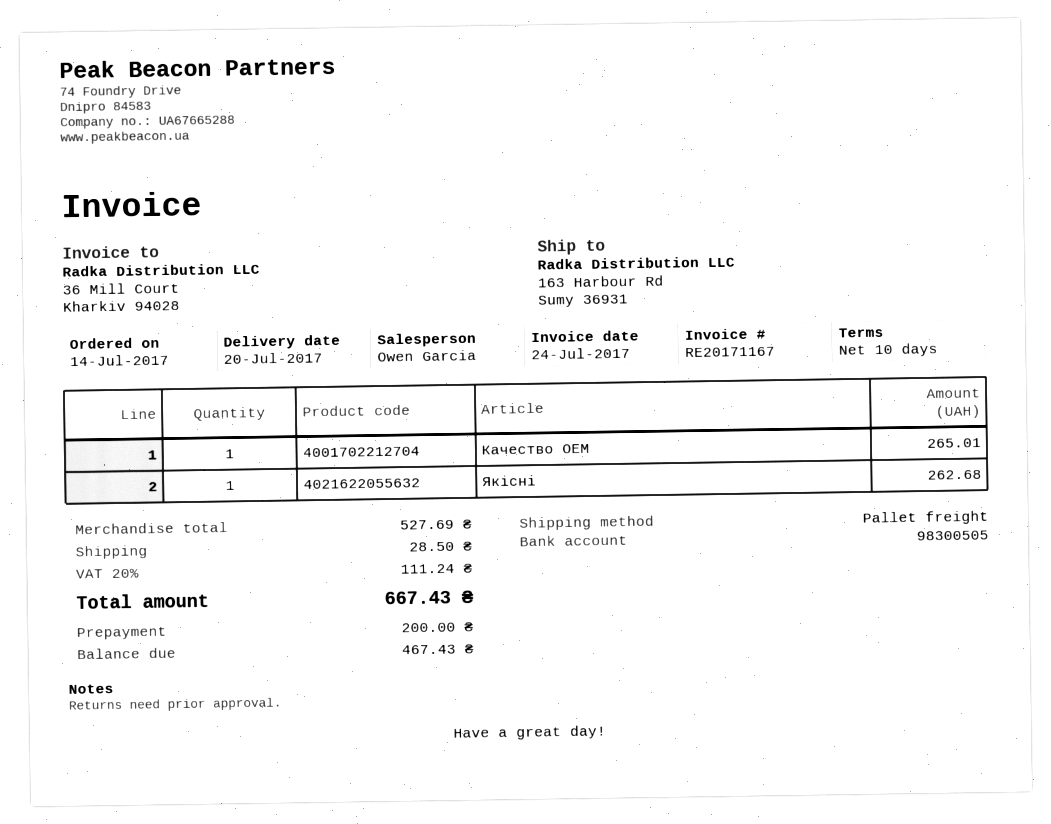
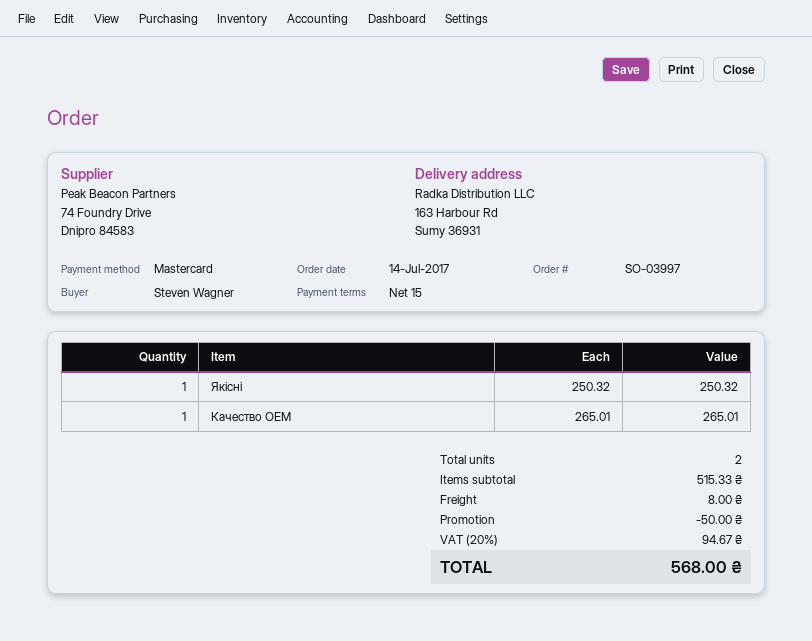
payment terms: 10 days -> 15 days
Якісні: 1 for 262.68 -> 1 for 250.32
subtotal: 527.69 -> 515.33
discount: none -> 50.00
shipping: 28.50 -> 8.00
tax: 20% = 111.24 -> 20% = 94.67
total: 667.43 -> 568.00

